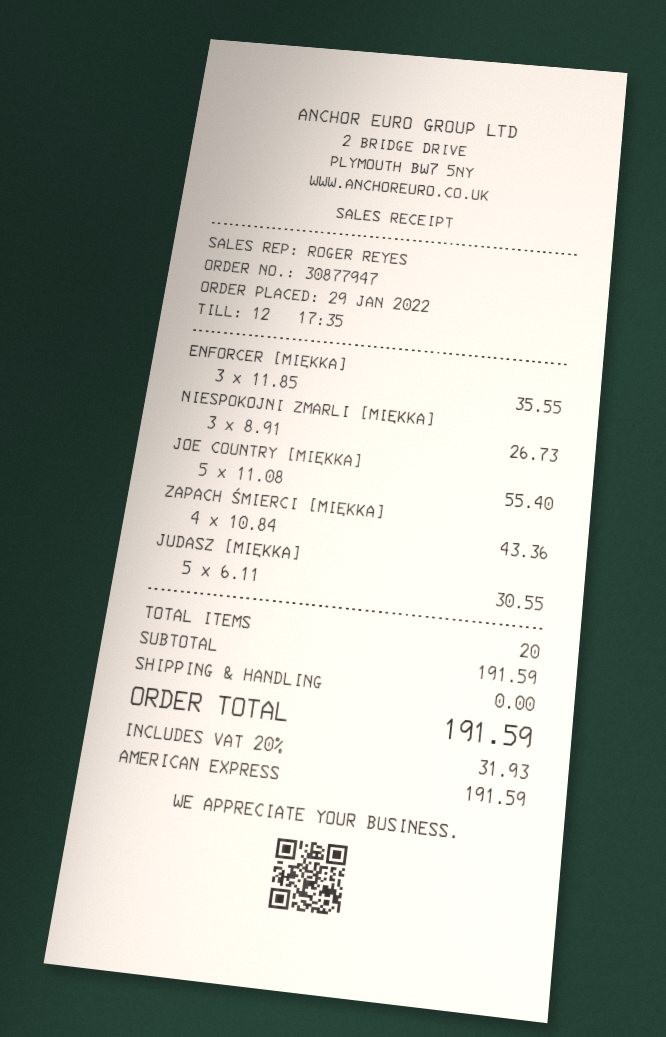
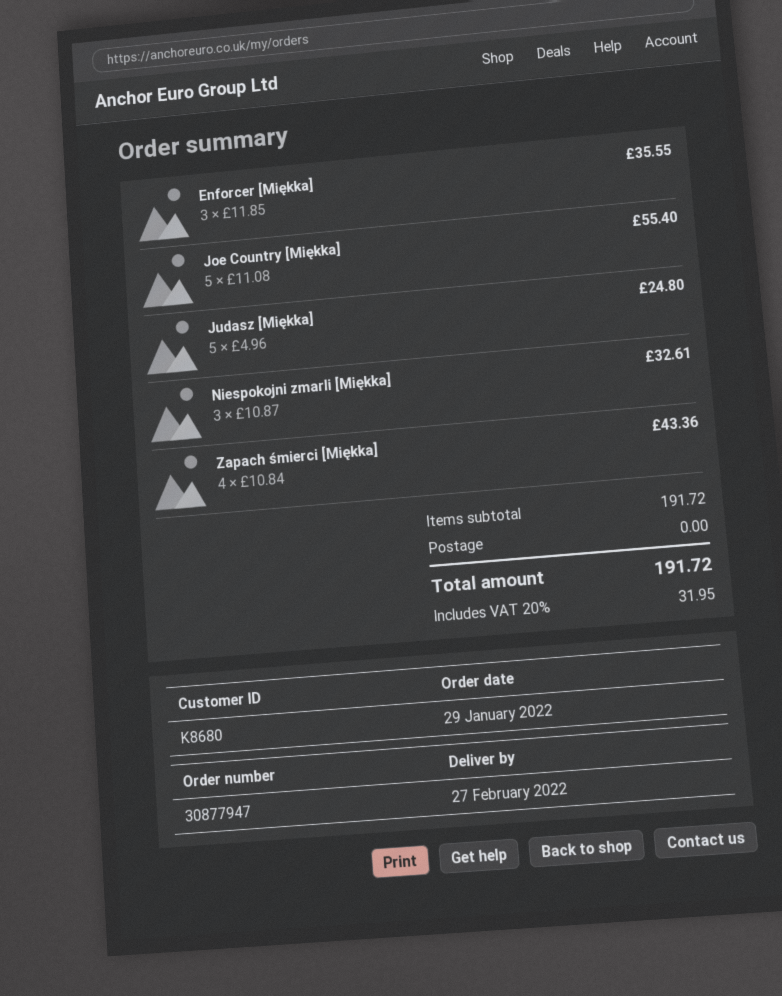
NIESPOKOJNI ZMARLI [MIĘKKA]: 3 x 8.91 = 26.73 -> 3 x 10.87 = 32.61
JUDASZ [MIĘKKA]: 5 x 6.11 = 30.55 -> 5 x 4.96 = 24.80
subtotal: 191.59 -> 191.72
tax: 20% = 31.93 -> 20% = 31.95
total: 191.59 -> 191.72

